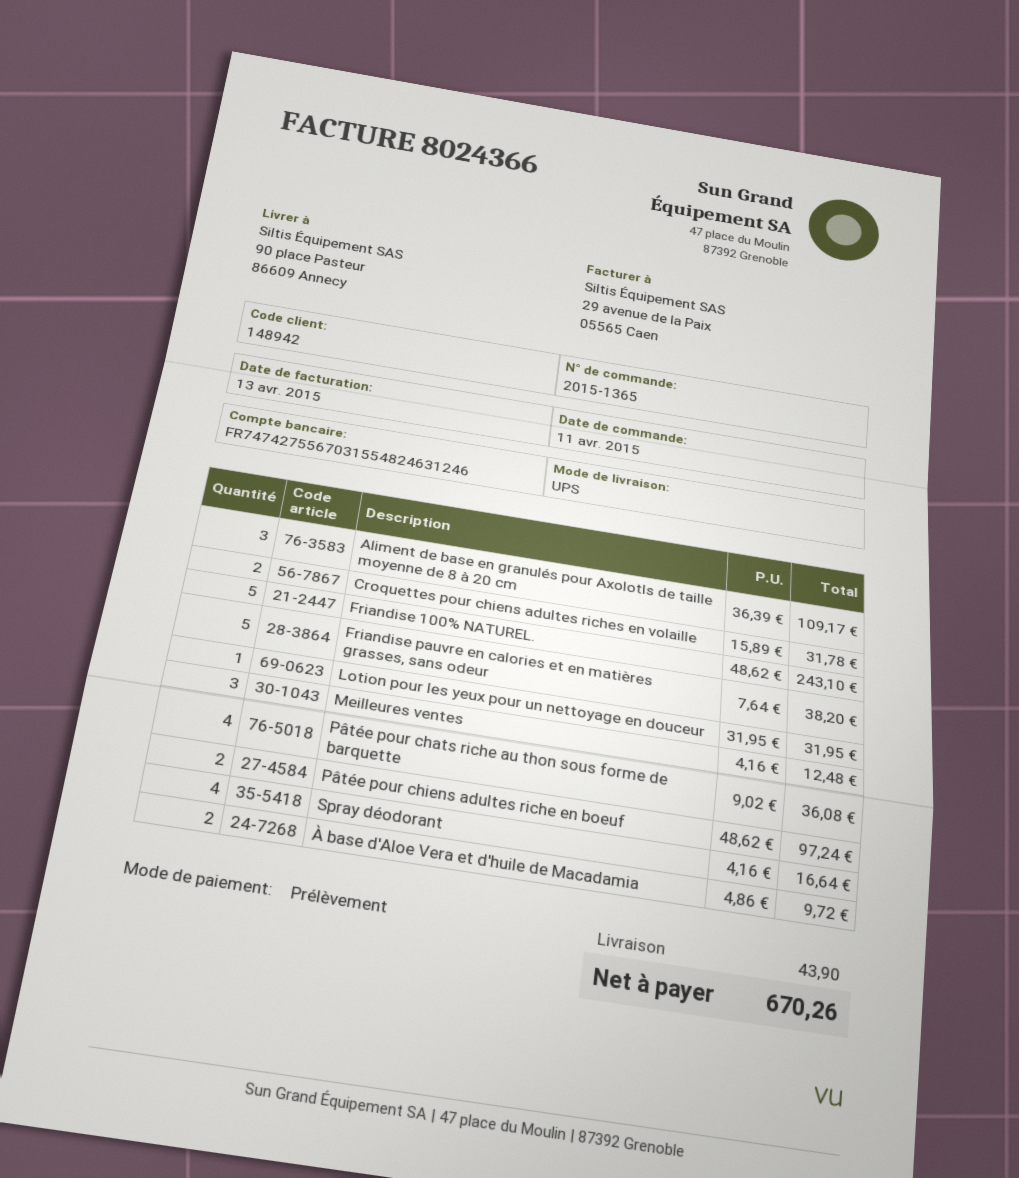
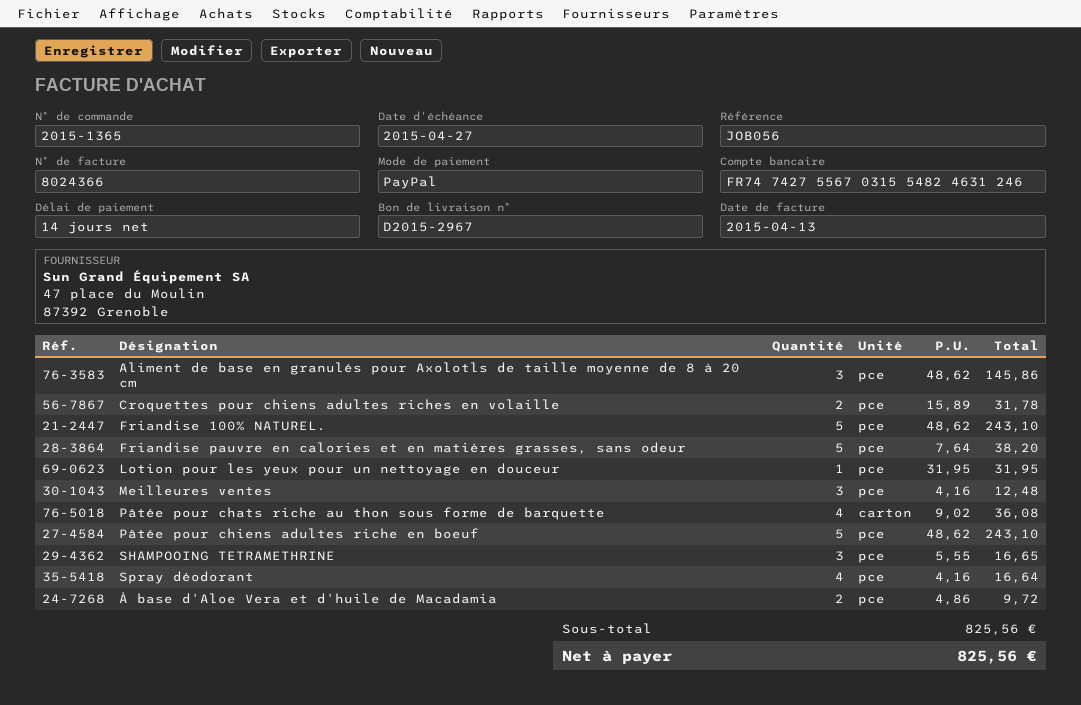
payment method: direct debit -> PayPal
Aliment de base en granulés pour Axolotls de taille moyenne de 8 à 20 cm: 3 x 36.39 = 109.17 -> 3 x 48.62 = 145.86
Pâtée pour chiens adultes riche en boeuf: 2 x 48.62 = 97.24 -> 5 x 48.62 = 243.10
SHAMPOOING TETRAMETHRINE: none -> 3 x 5.55 = 16.65
shipping: 43.90 -> none
total: 670.26 -> 825.56

